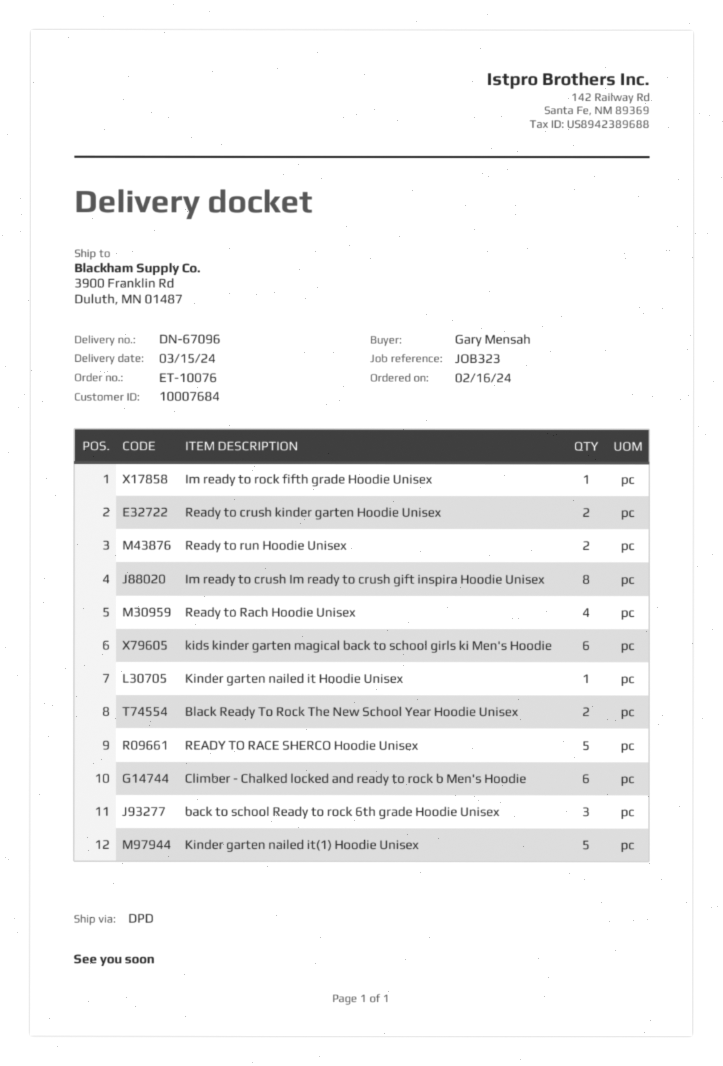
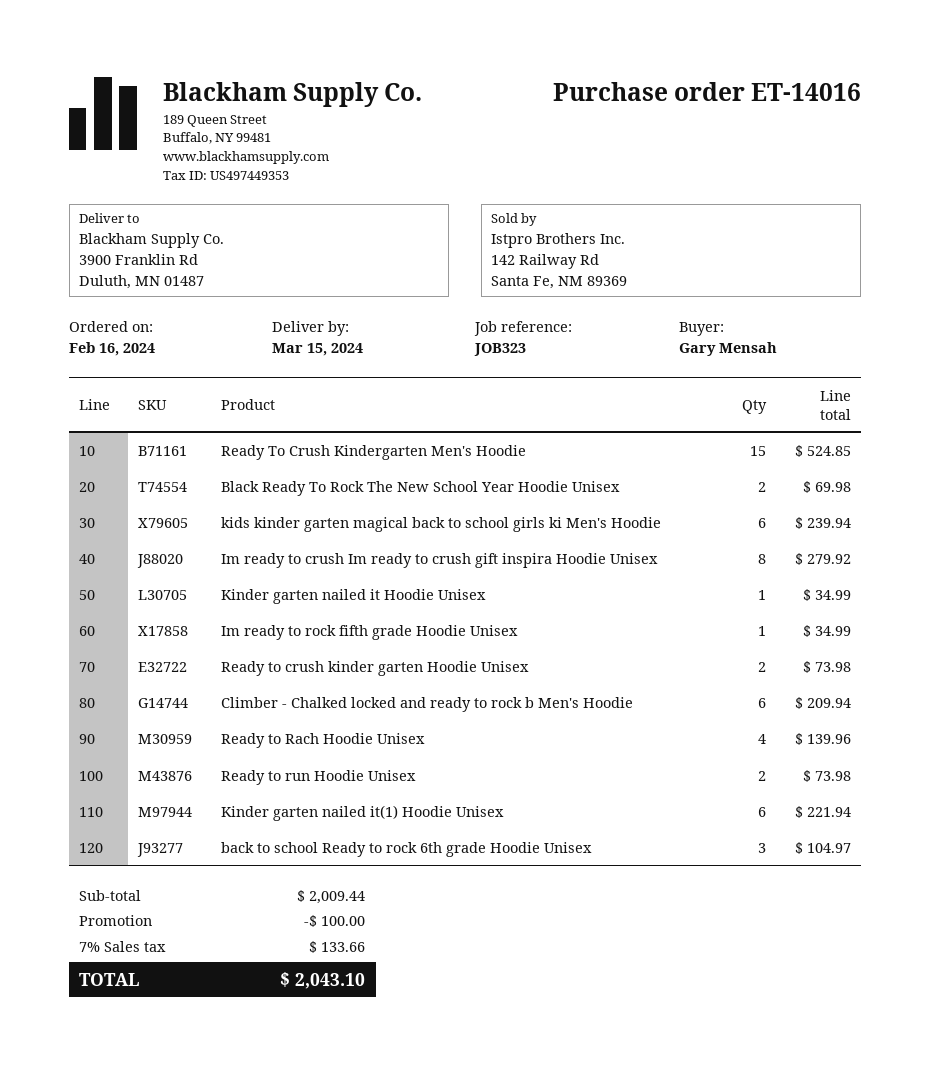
order number: ET-10076 -> ET-14016
READY TO RACE SHERCO Hoodie Unisex: 5 -> none
Kinder garten nailed it(1) Hoodie Unisex: 5 -> 6
Ready To Crush Kindergarten Men's Hoodie: none -> 15

